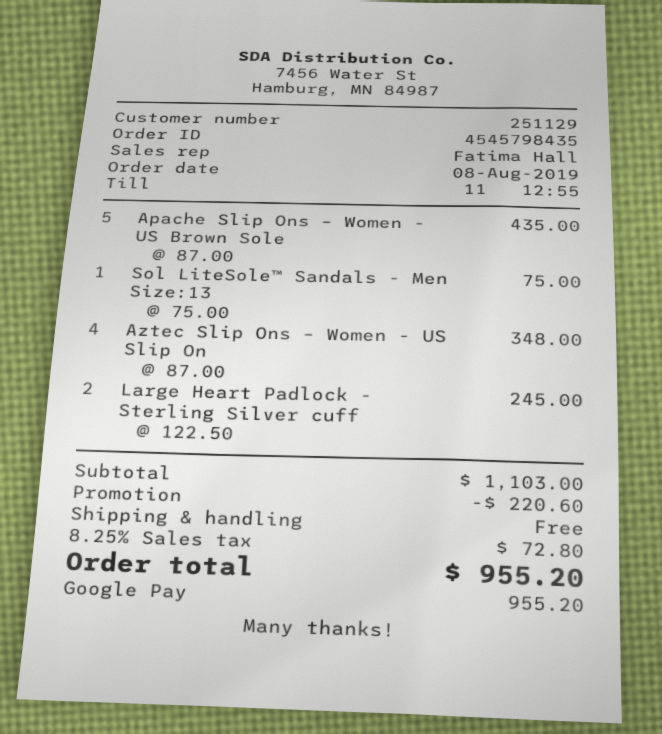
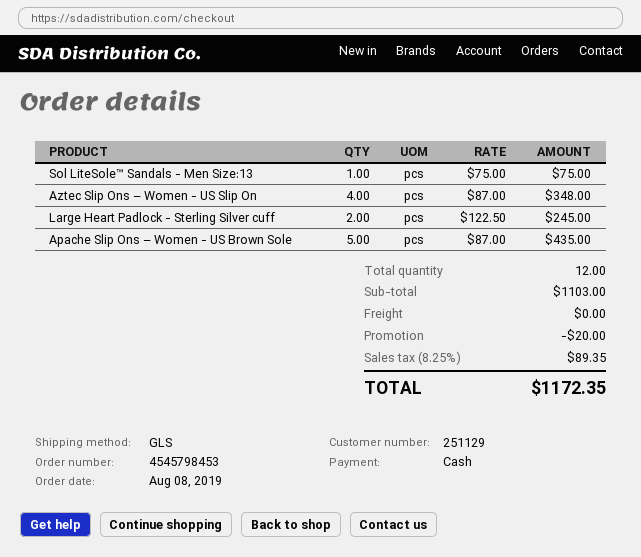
order number: 4545798435 -> 4545798453
payment method: Google Pay -> cash
discount: 220.60 -> 20.00
tax: 8.25% = 72.80 -> 8.25% = 89.35
total: 955.20 -> 1172.35

